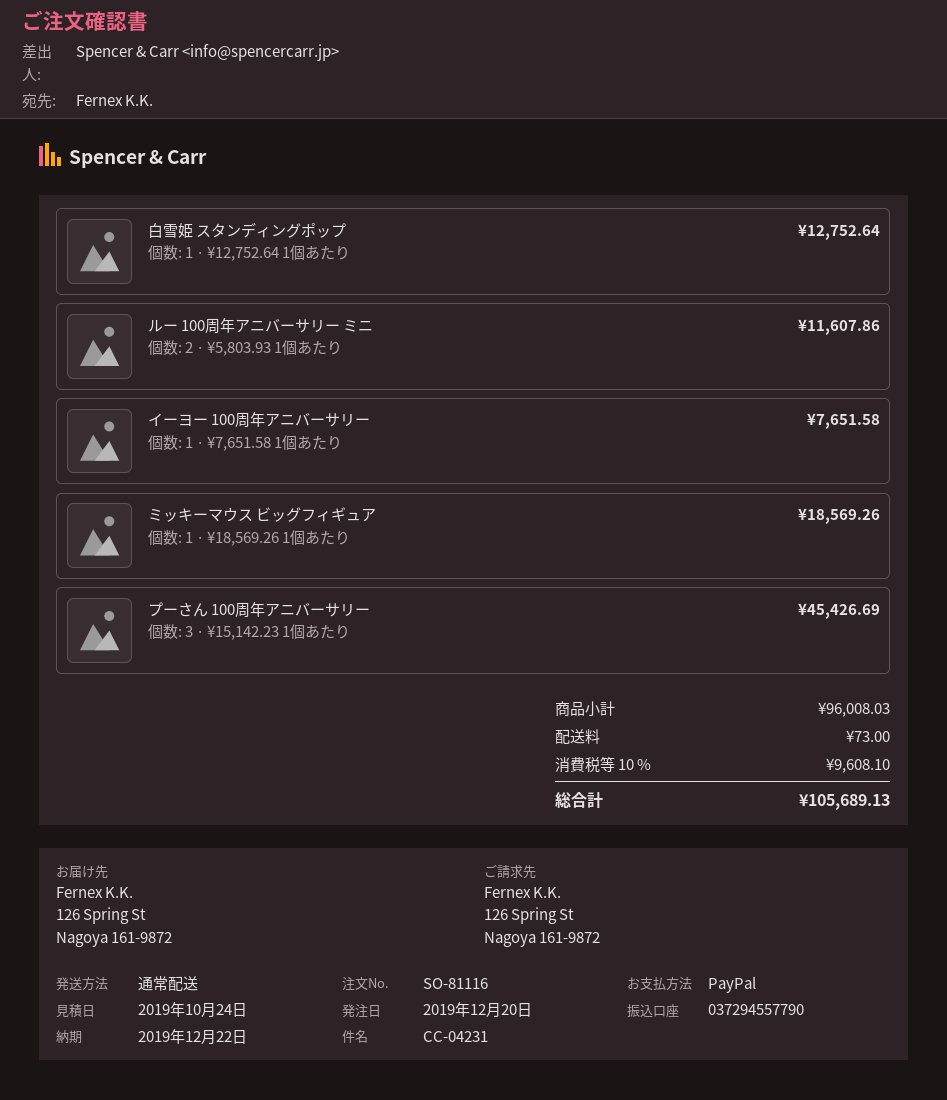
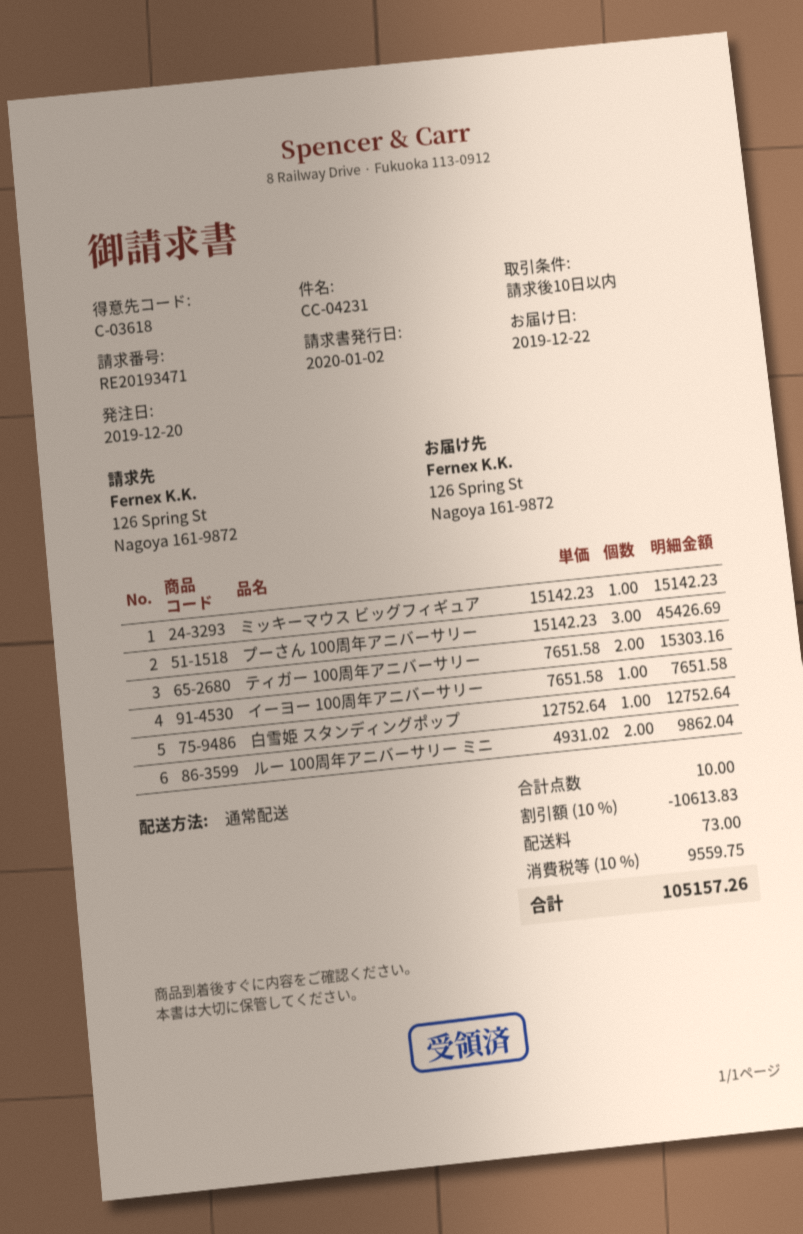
ルー 100周年アニバーサリー ミニ: 2 x 5803.93 = 11607.86 -> 2 x 4931.02 = 9862.04
ミッキーマウス ビッグフィギュア: 1 x 18569.26 = 18569.26 -> 1 x 15142.23 = 15142.23
ティガー 100周年アニバーサリー: none -> 2 x 7651.58 = 15303.16
discount: none -> 10% = 10613.83
tax: 10% = 9608.10 -> 10% = 9559.75
total: 105689.13 -> 105157.26

